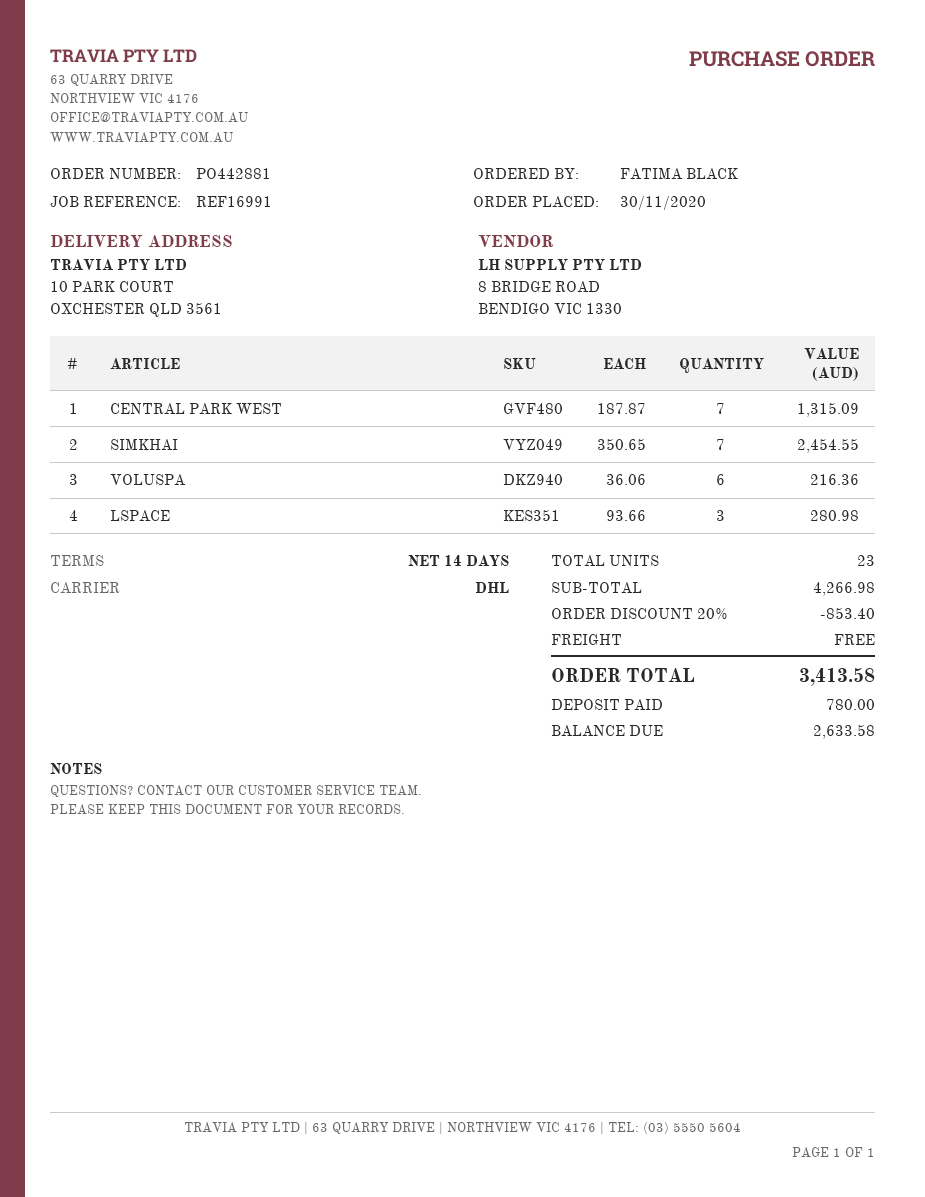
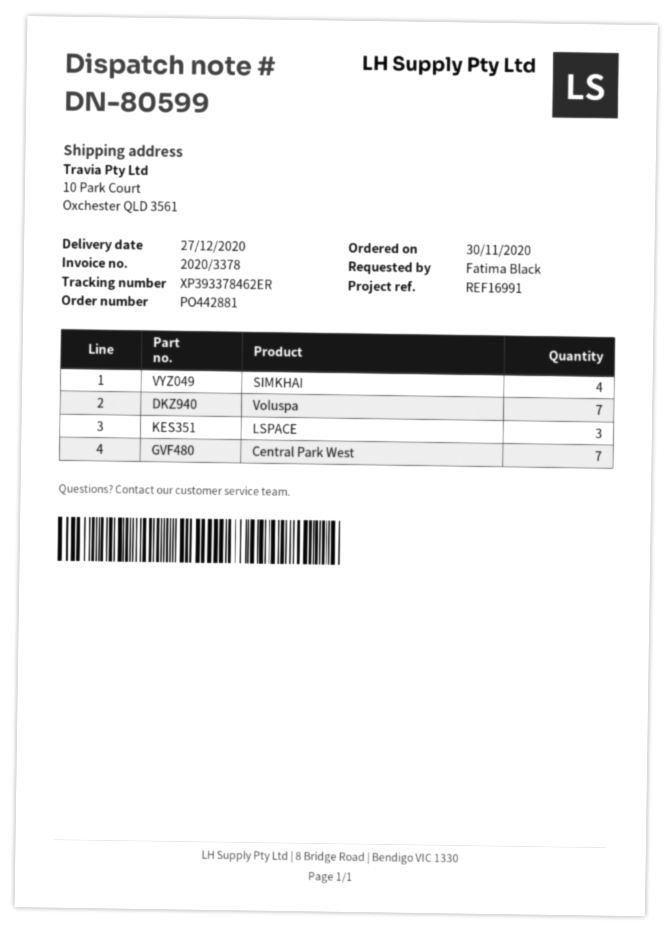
SIMKHAI: 7 -> 4
VOLUSPA: 6 -> 7

